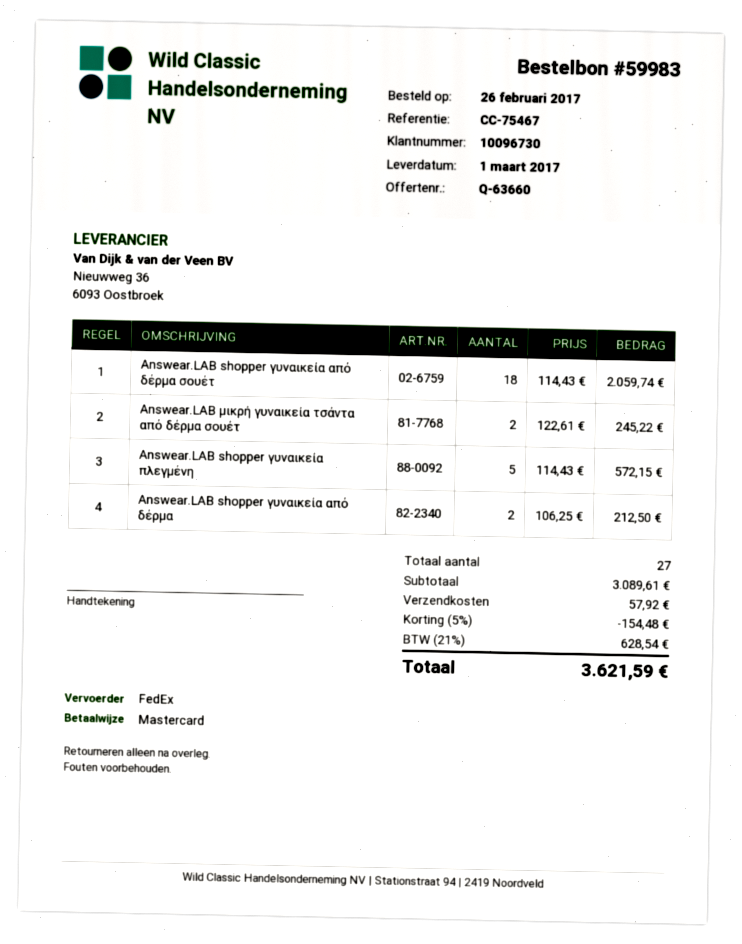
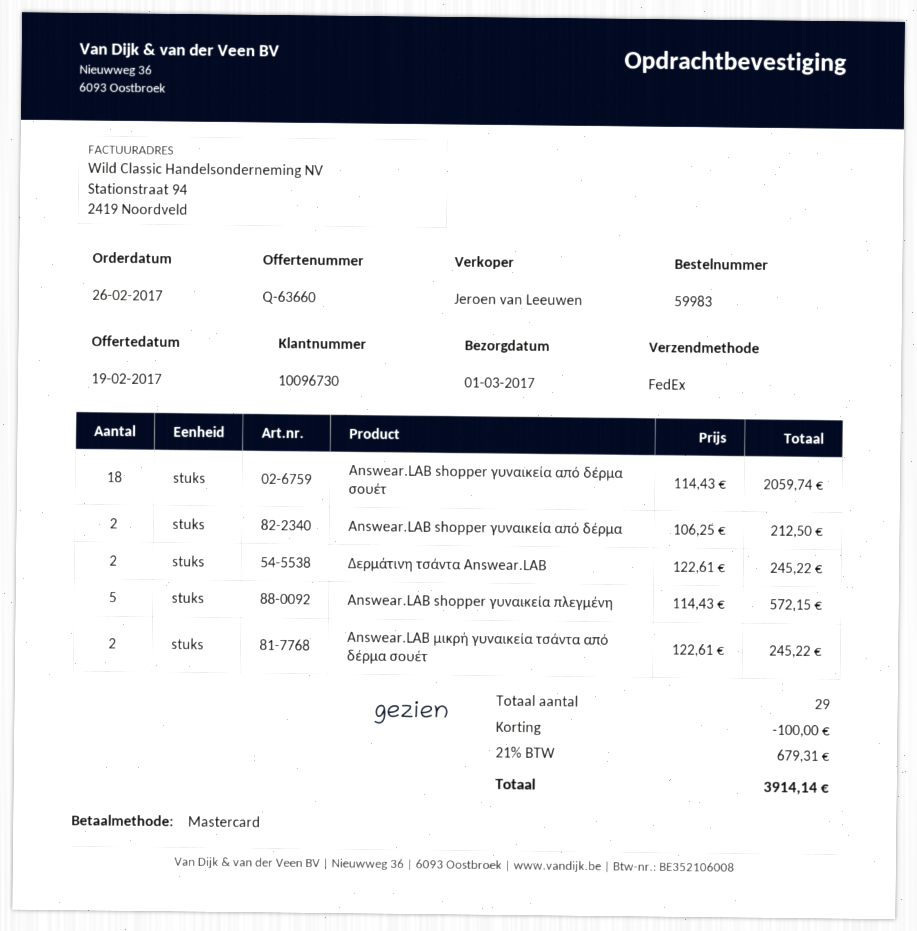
Δερμάτινη τσάντα Answear.LAB: none -> 2 x 122.61 = 245.22
total quantity: 27 -> 29
discount: 154.48 -> 100.00
shipping: 57.92 -> none
tax: 21% = 628.54 -> 21% = 679.31
total: 3621.59 -> 3914.14

